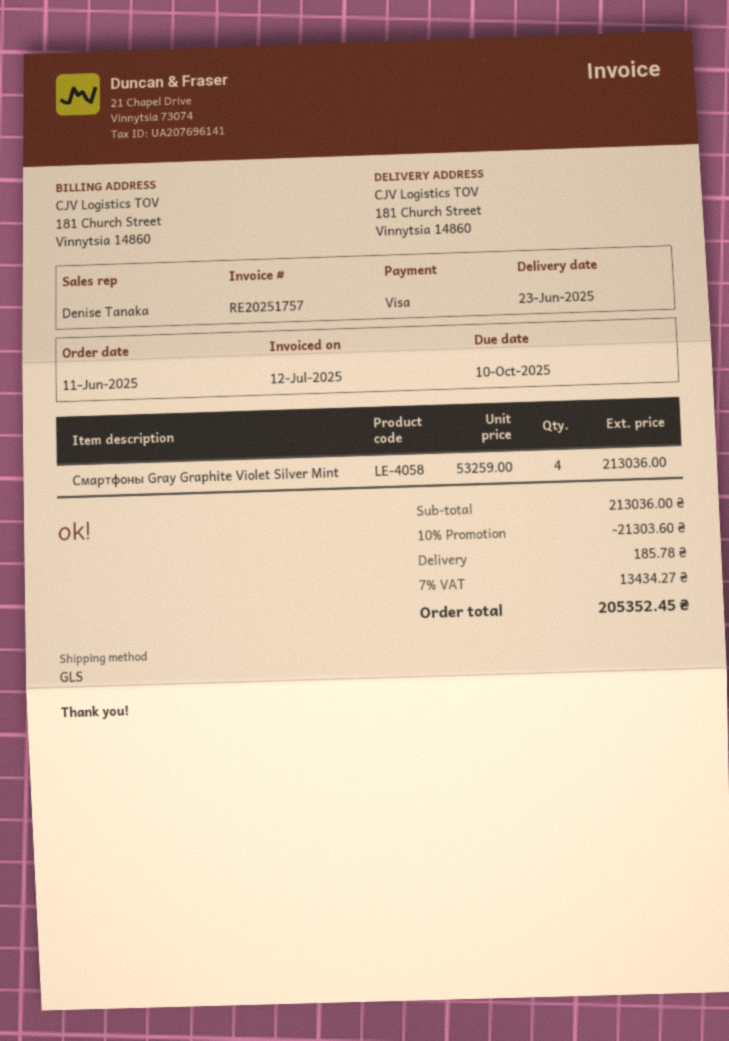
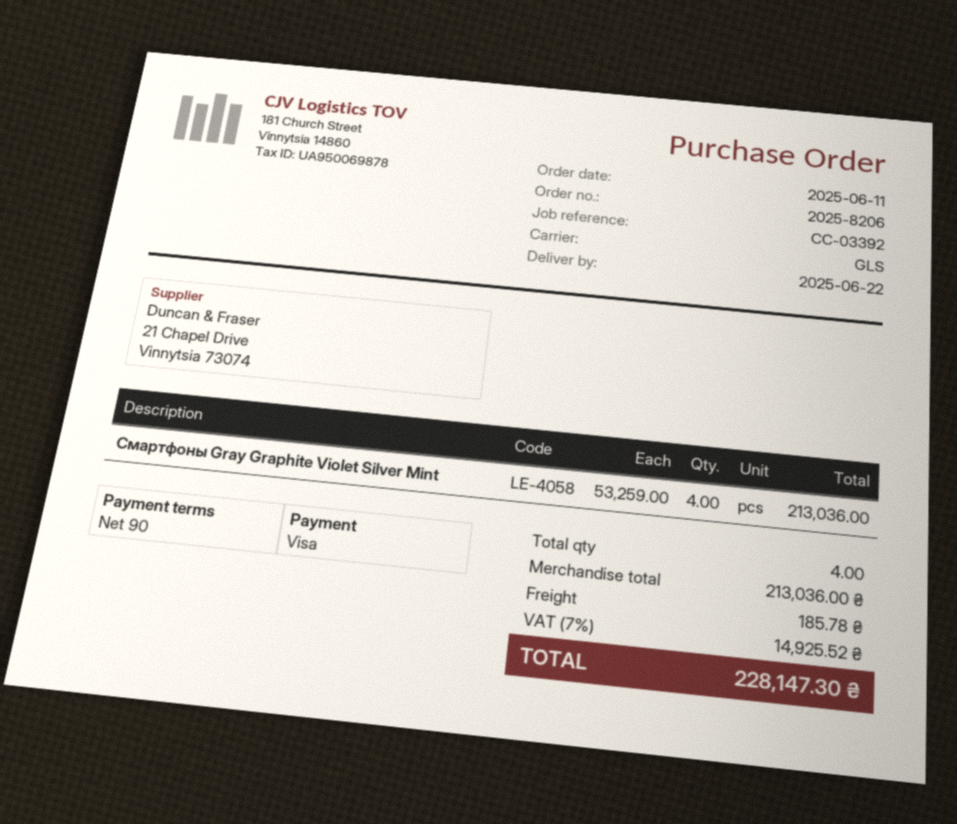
delivery date: 2025-06-23 -> 2025-06-22
discount: 10% = 21303.60 -> none
tax: 7% = 13434.27 -> 7% = 14925.52
total: 205352.45 -> 228147.30

